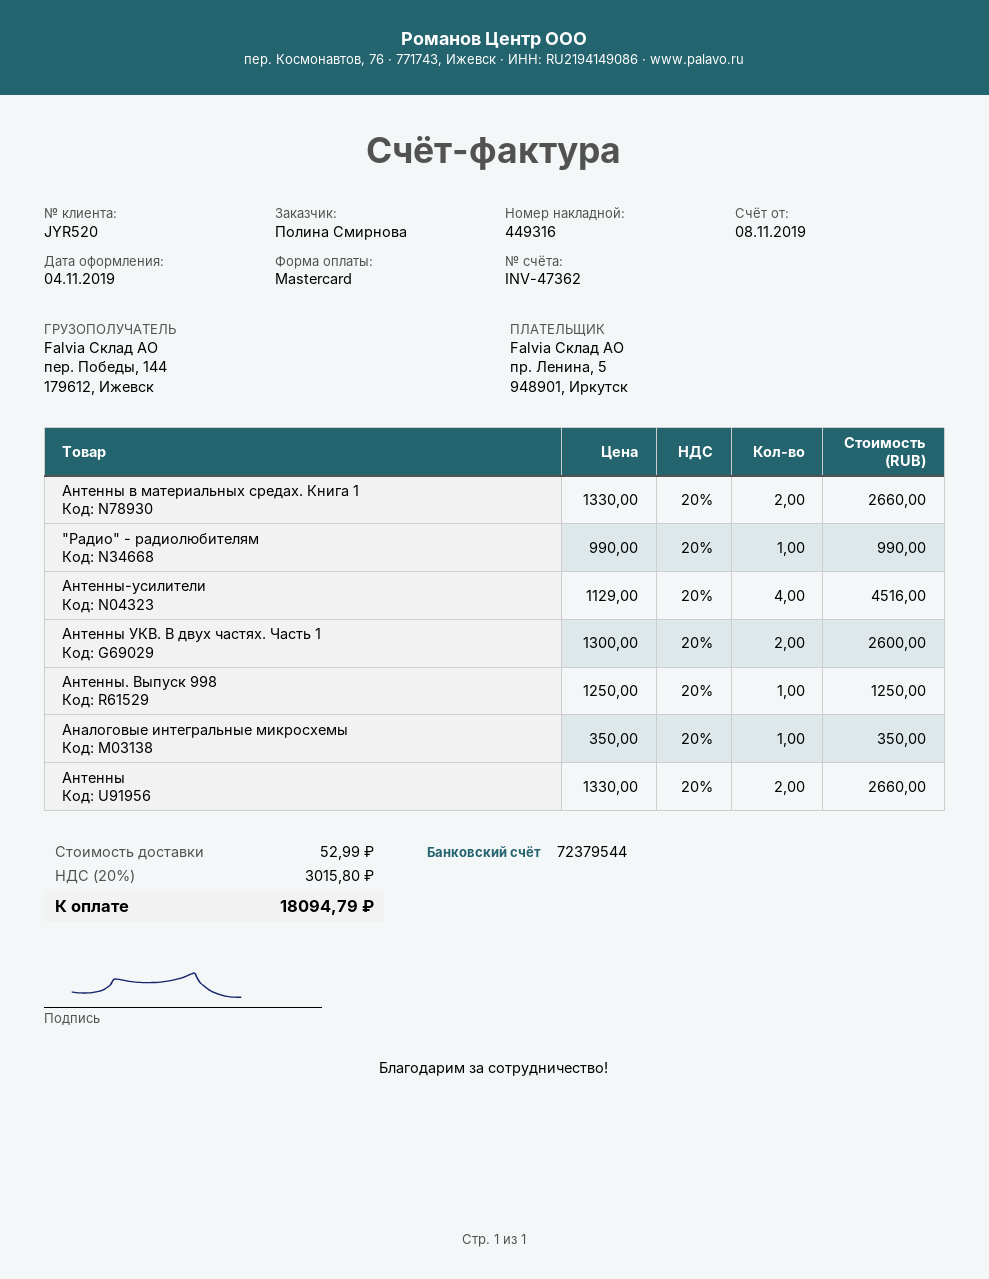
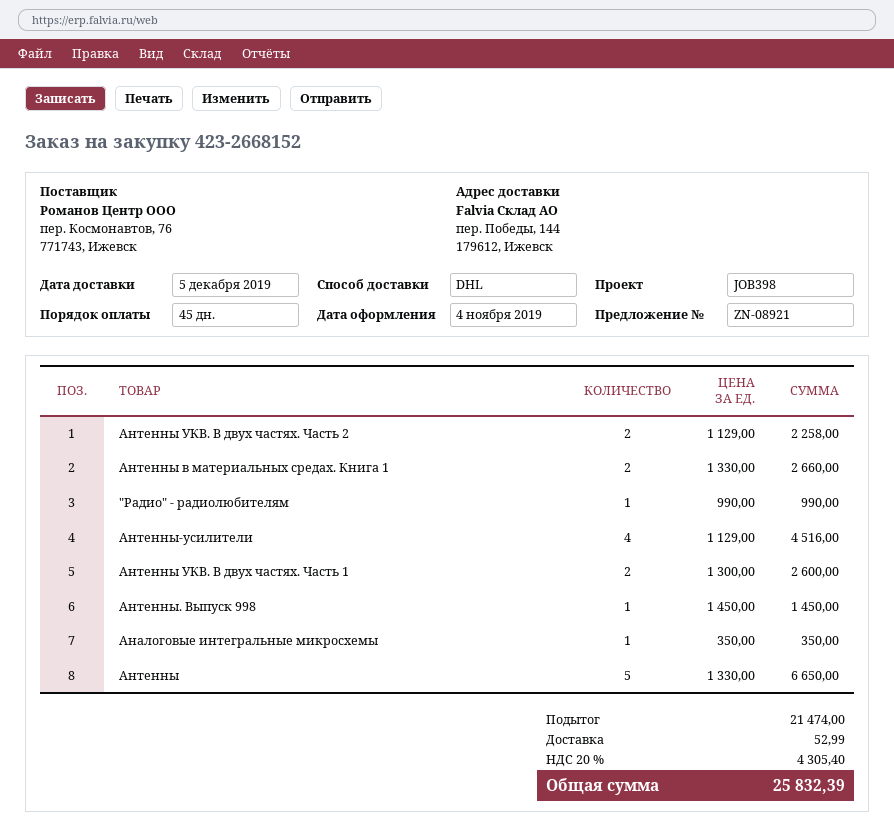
Антенны. Выпуск 998: 1 x 1250.00 = 1250.00 -> 1 x 1450.00 = 1450.00
Антенны: 2 x 1330.00 = 2660.00 -> 5 x 1330.00 = 6650.00
Антенны УКВ. В двух частях. Часть 2: none -> 2 x 1129.00 = 2258.00
tax: 20% = 3015.80 -> 20% = 4305.40
total: 18094.79 -> 25832.39

